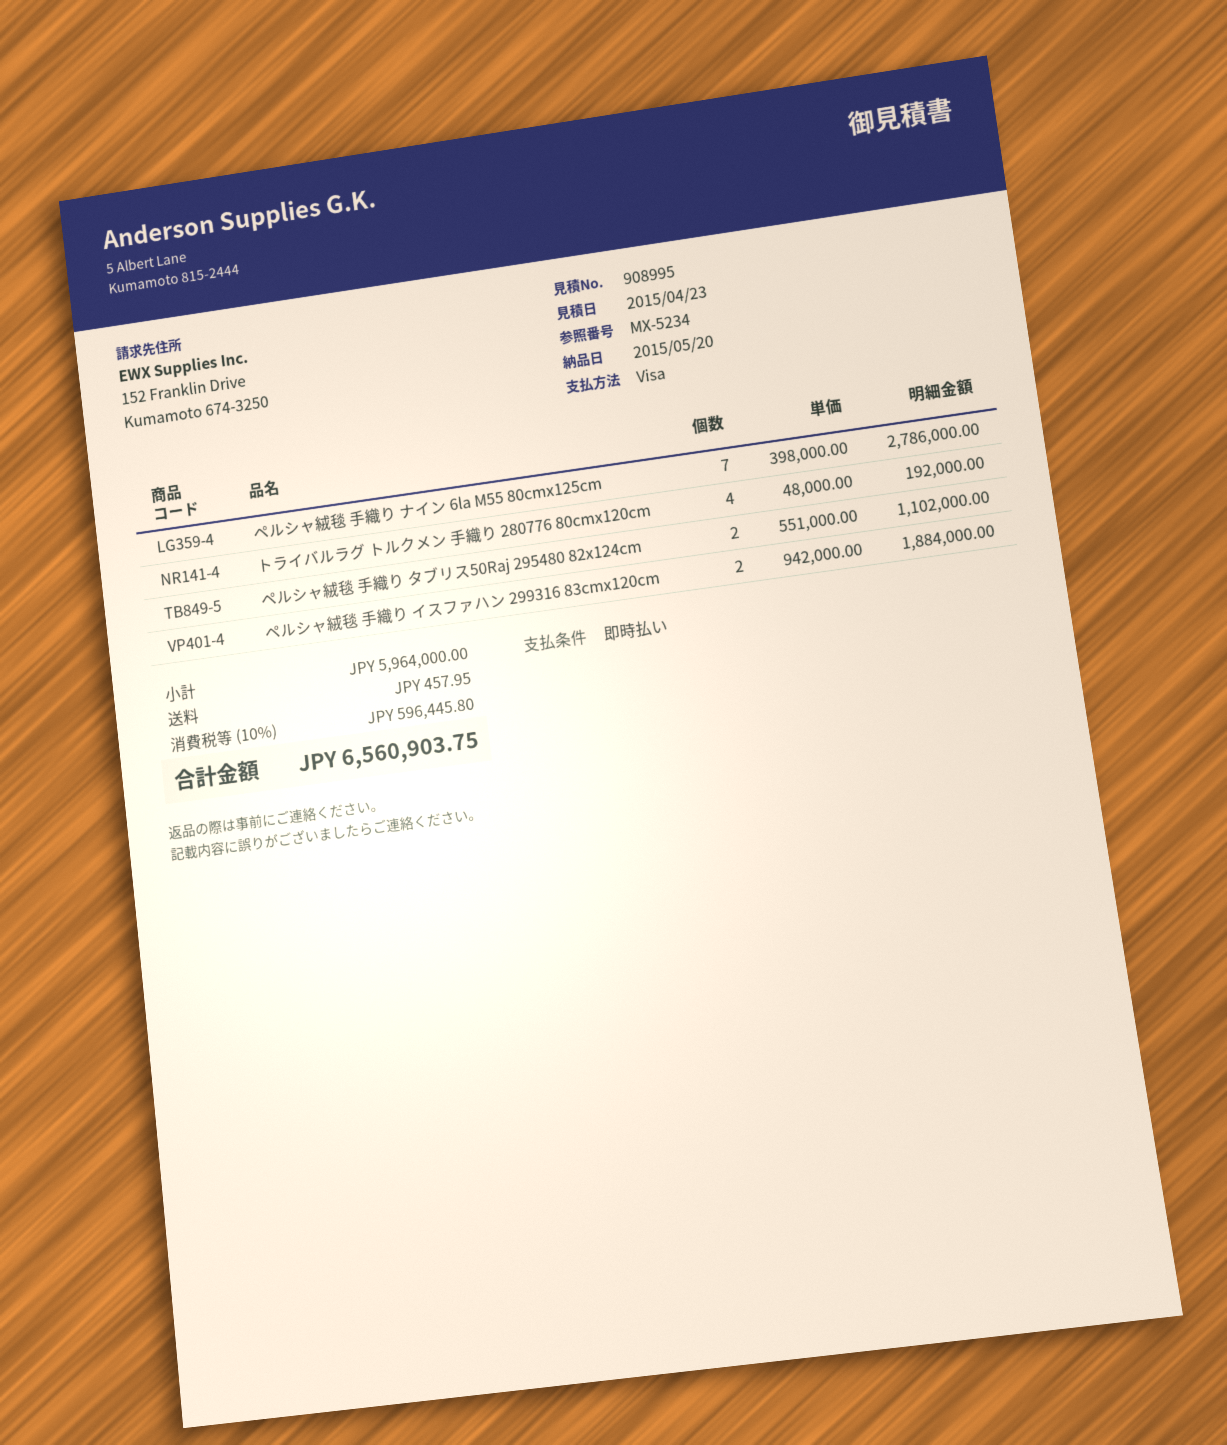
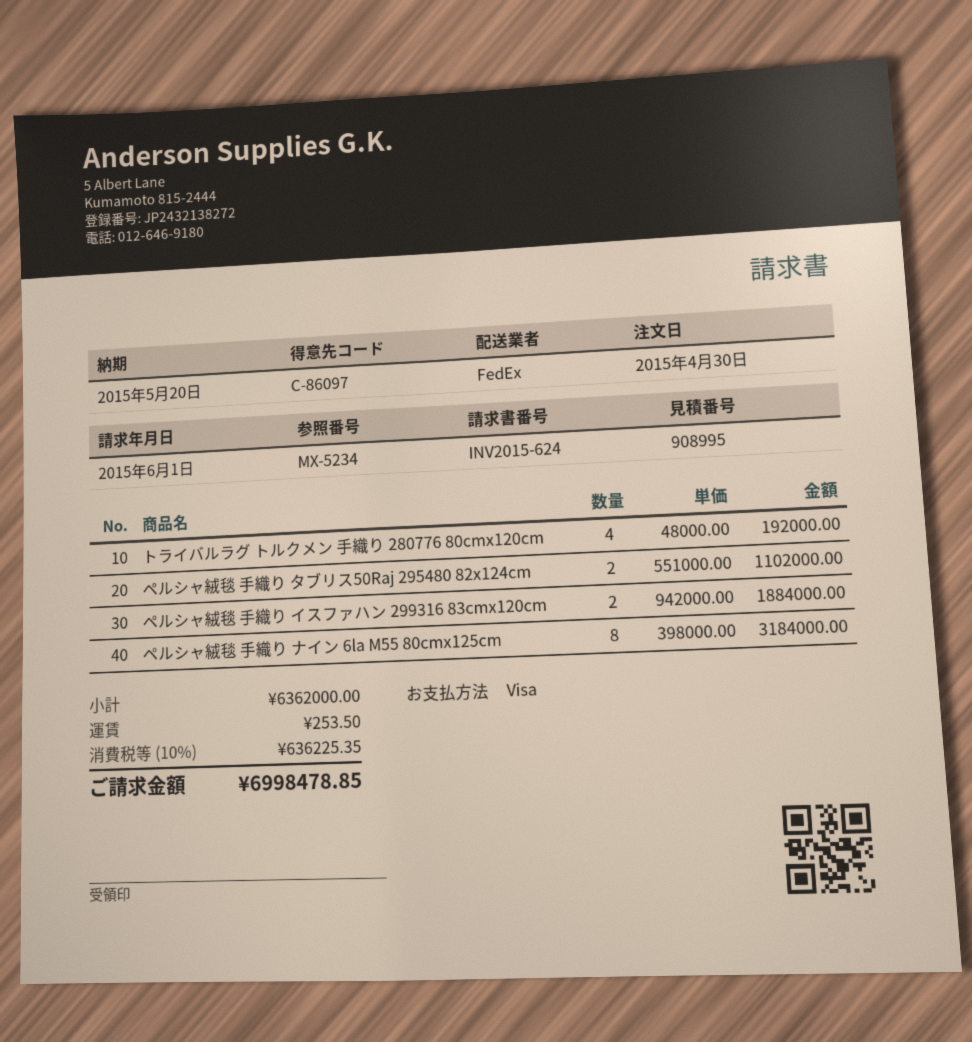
ペルシャ絨毯 手織り ナイン 6la M55 80cmx125cm: 7 x 398000.00 = 2786000.00 -> 8 x 398000.00 = 3184000.00
subtotal: 5964000.00 -> 6362000.00
shipping: 457.95 -> 253.50
tax: 10% = 596445.80 -> 10% = 636225.35
total: 6560903.75 -> 6998478.85

